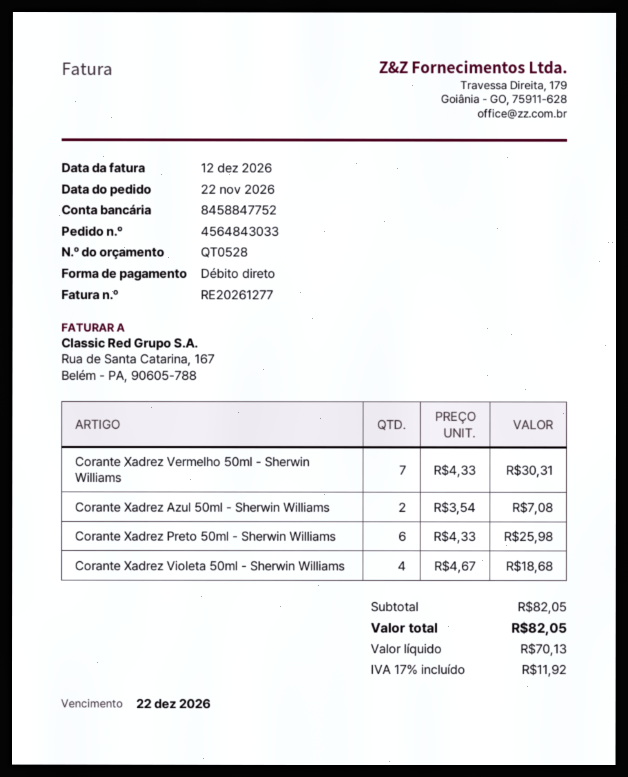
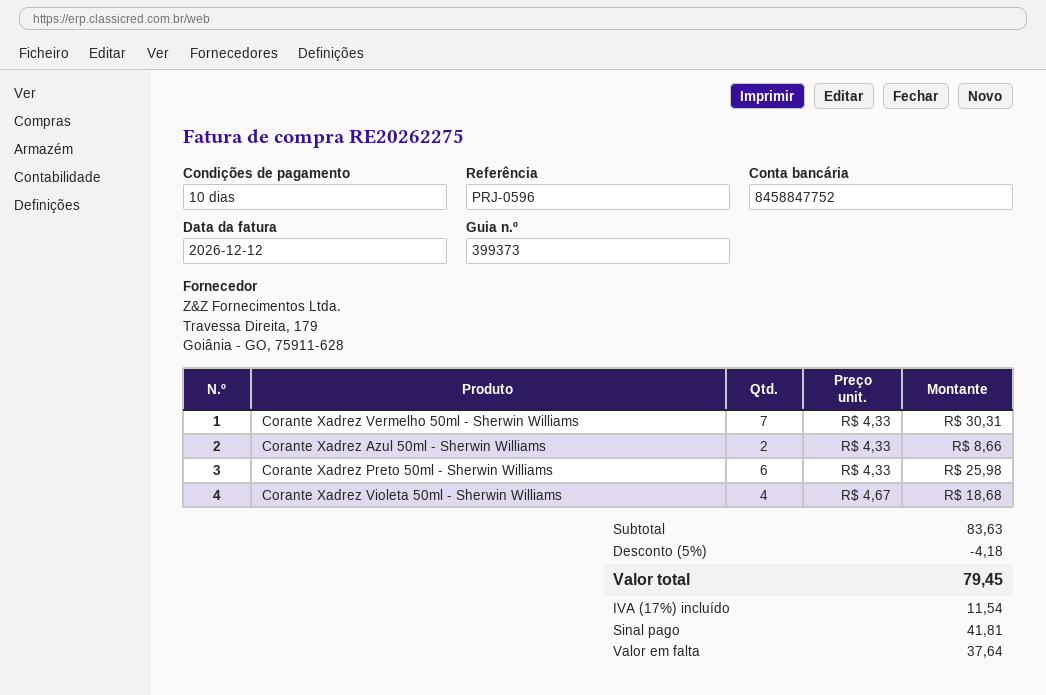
invoice number: RE20261277 -> RE20262275
Corante Xadrez Azul 50ml - Sherwin Williams: 2 x 3.54 = 7.08 -> 2 x 4.33 = 8.66
subtotal: 82.05 -> 83.63
discount: none -> 5% = 4.18
tax: 17% = 11.92 -> 17% = 11.54
total: 82.05 -> 79.45

